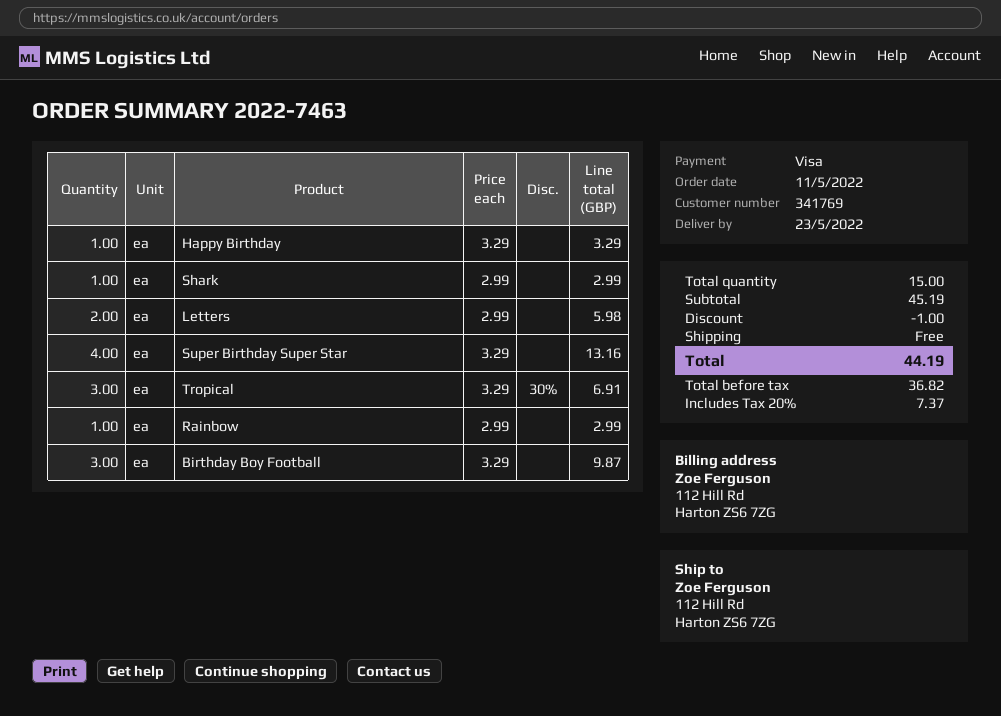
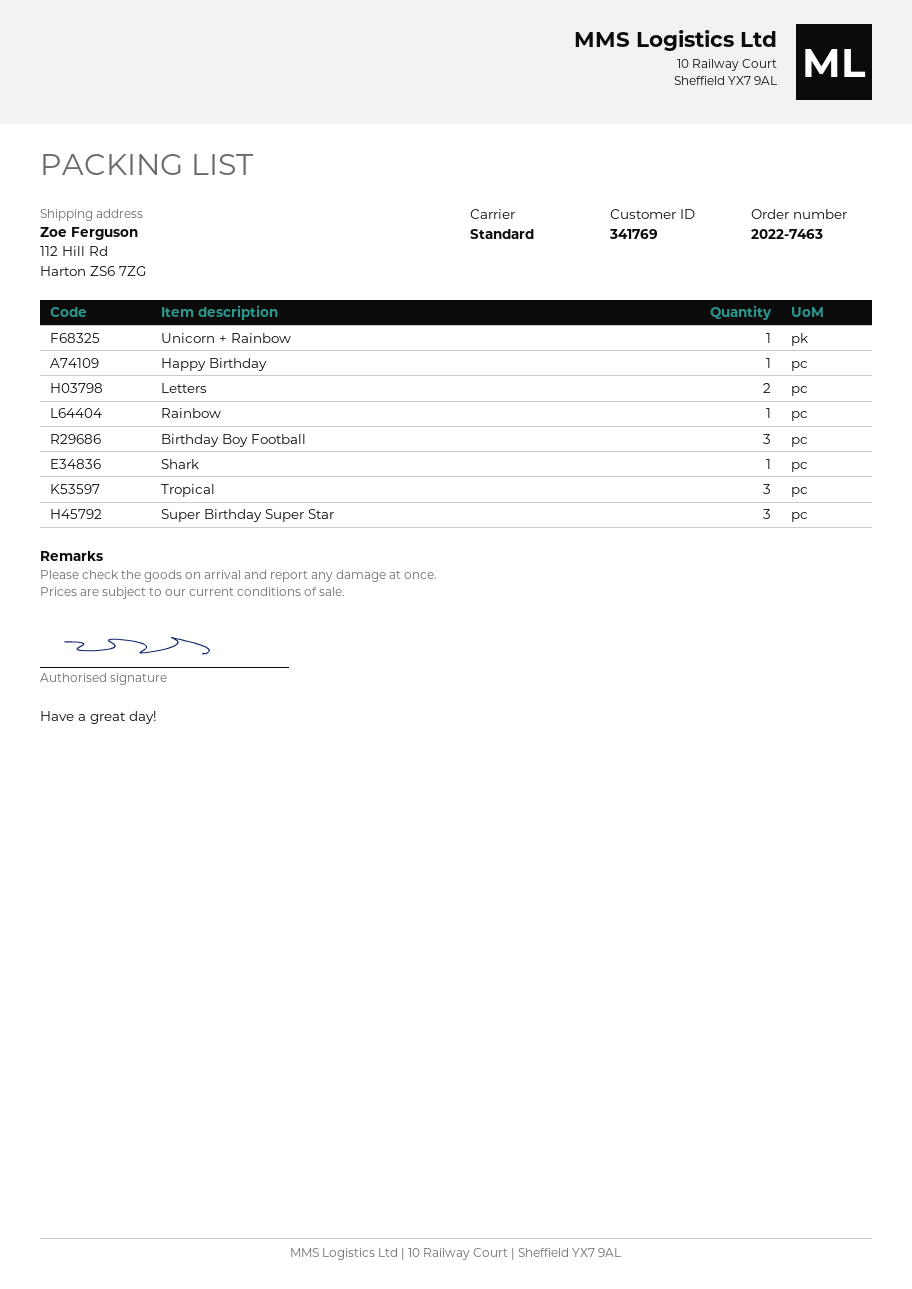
Super Birthday Super Star: 4 -> 3
Unicorn + Rainbow: none -> 1

